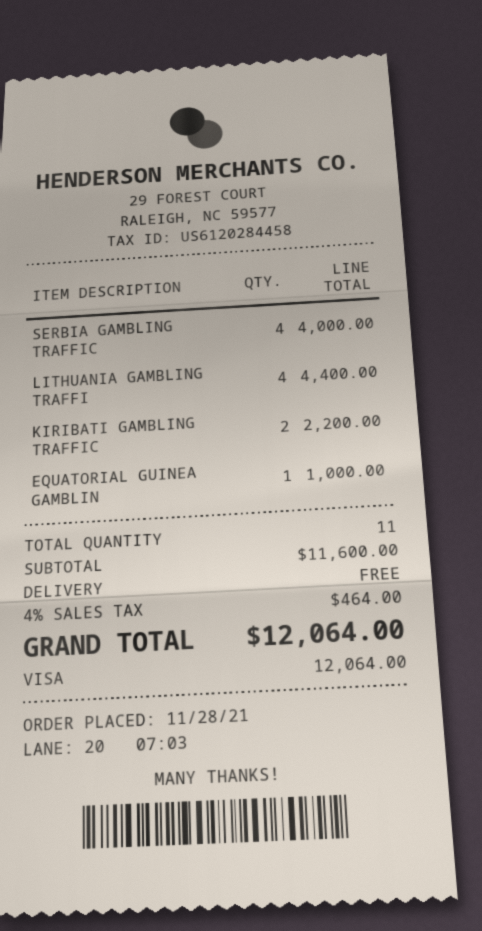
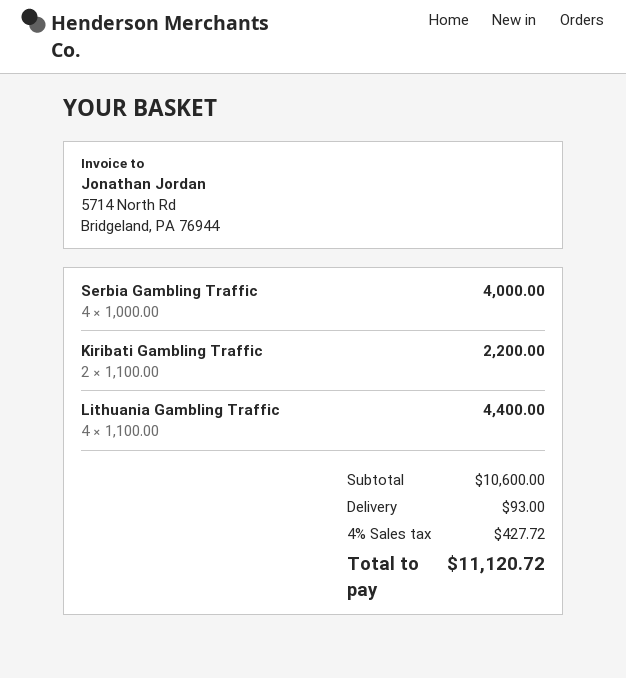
EQUATORIAL GUINEA GAMBLIN: 1 for 1000.00 -> none
subtotal: 11600.00 -> 10600.00
shipping: 0.00 -> 93.00
tax: 4% = 464.00 -> 4% = 427.72
total: 12064.00 -> 11120.72

